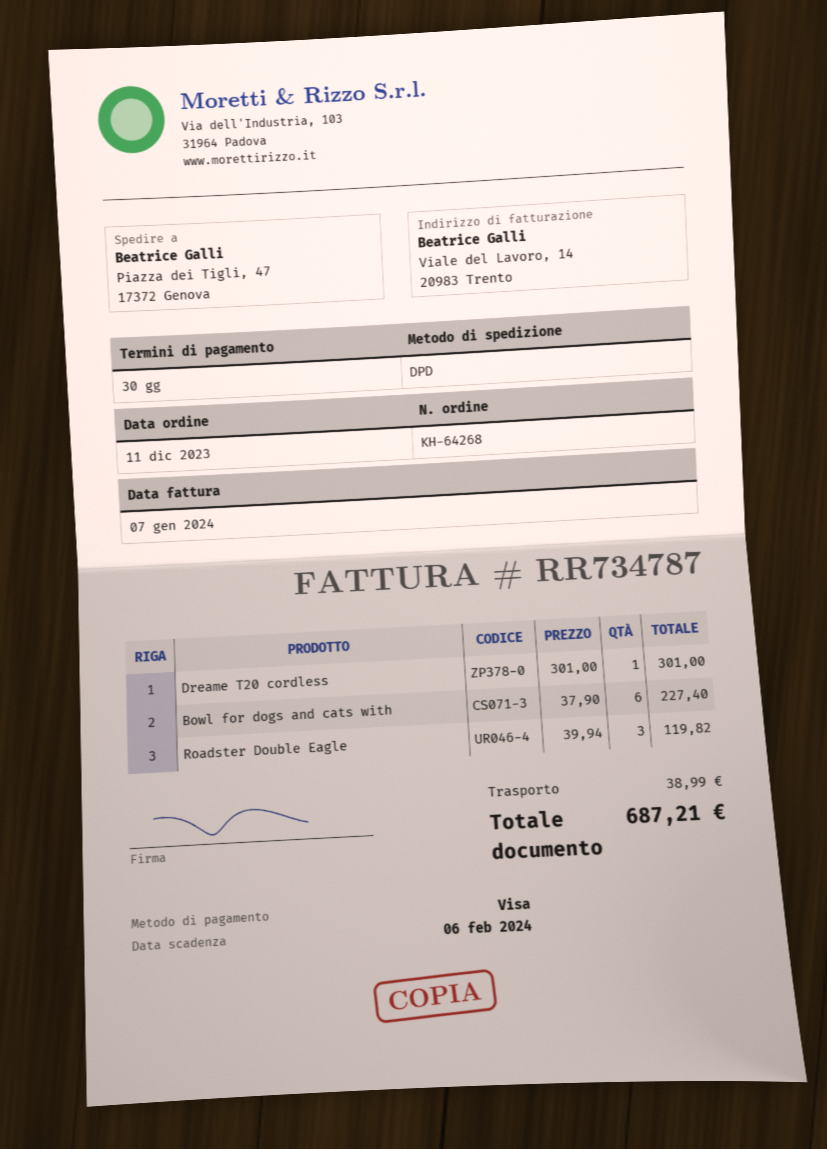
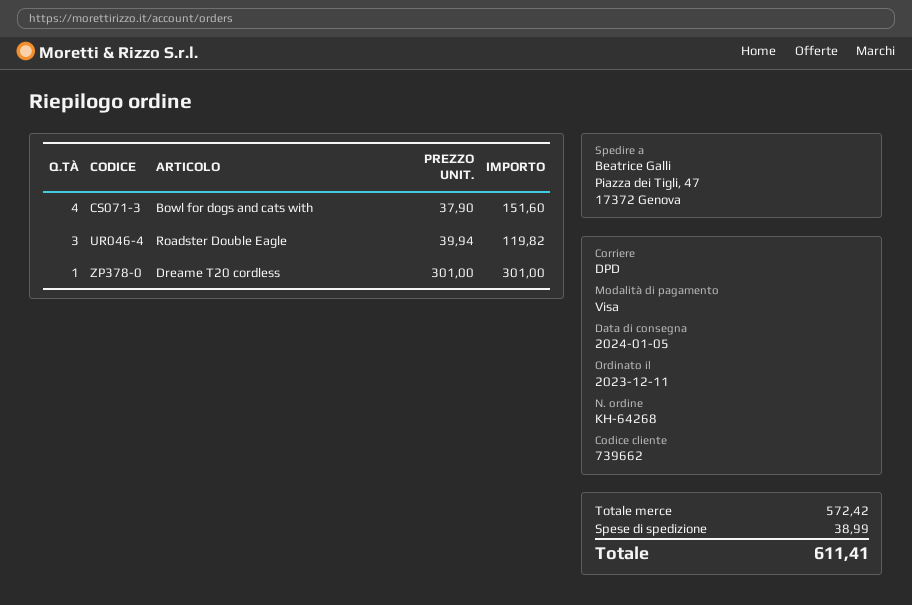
Bowl for dogs and cats with: 6 x 37.90 = 227.40 -> 4 x 37.90 = 151.60
total: 687.21 -> 611.41

